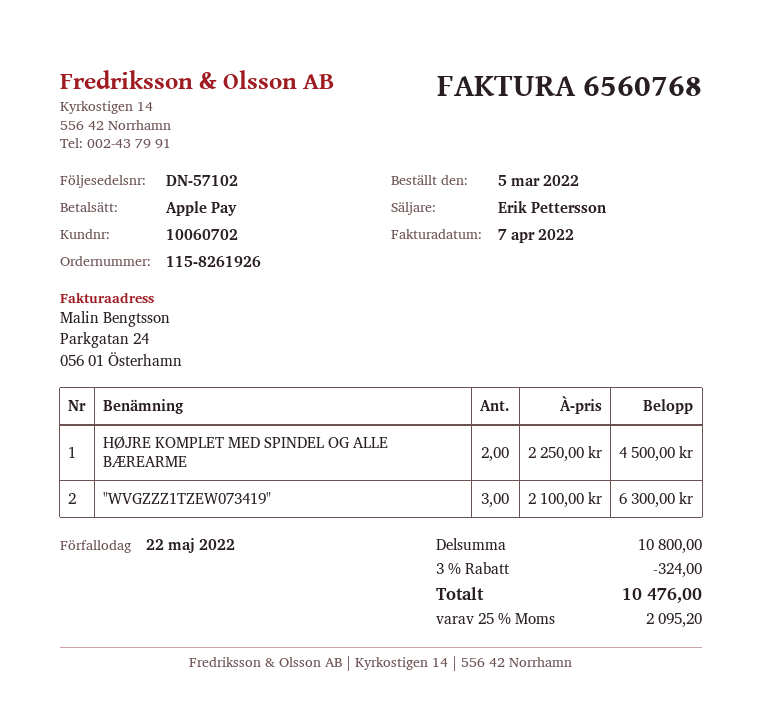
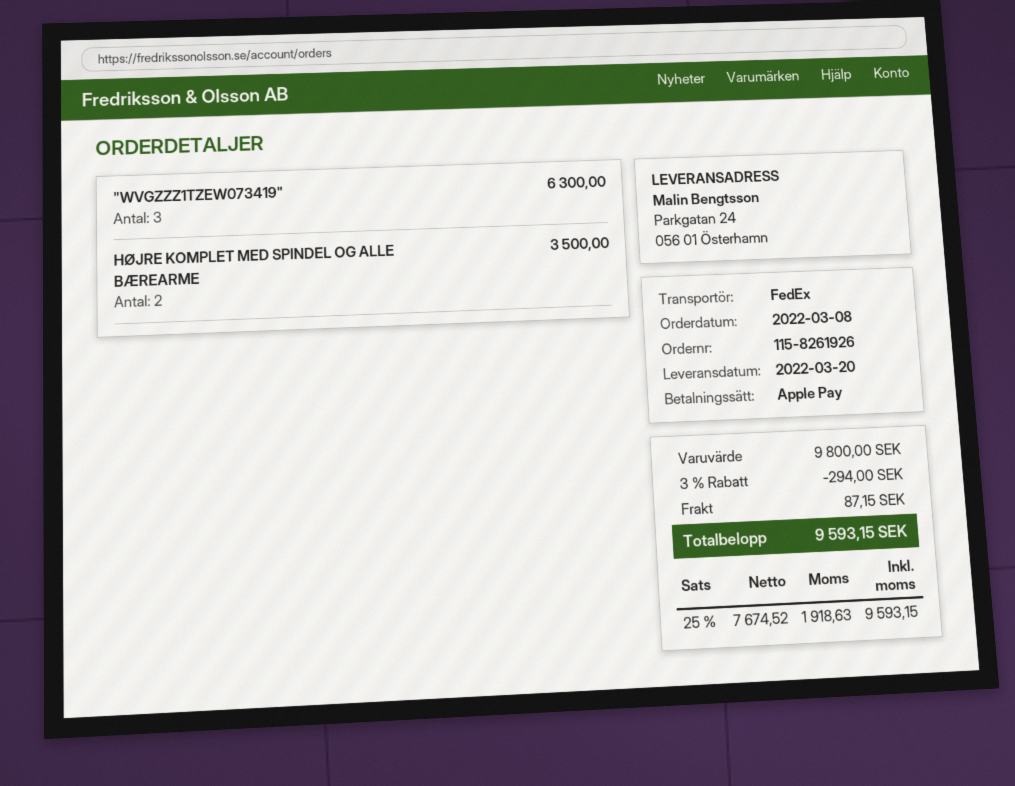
order date: 2022-03-05 -> 2022-03-08
HØJRE KOMPLET MED SPINDEL OG ALLE BÆREARME: 2 for 4500.00 -> 2 for 3500.00
subtotal: 10800.00 -> 9800.00
discount: 3% = 324.00 -> 3% = 294.00
shipping: none -> 87.15
tax: 25% = 2095.20 -> 25% = 1918.63
total: 10476.00 -> 9593.15

